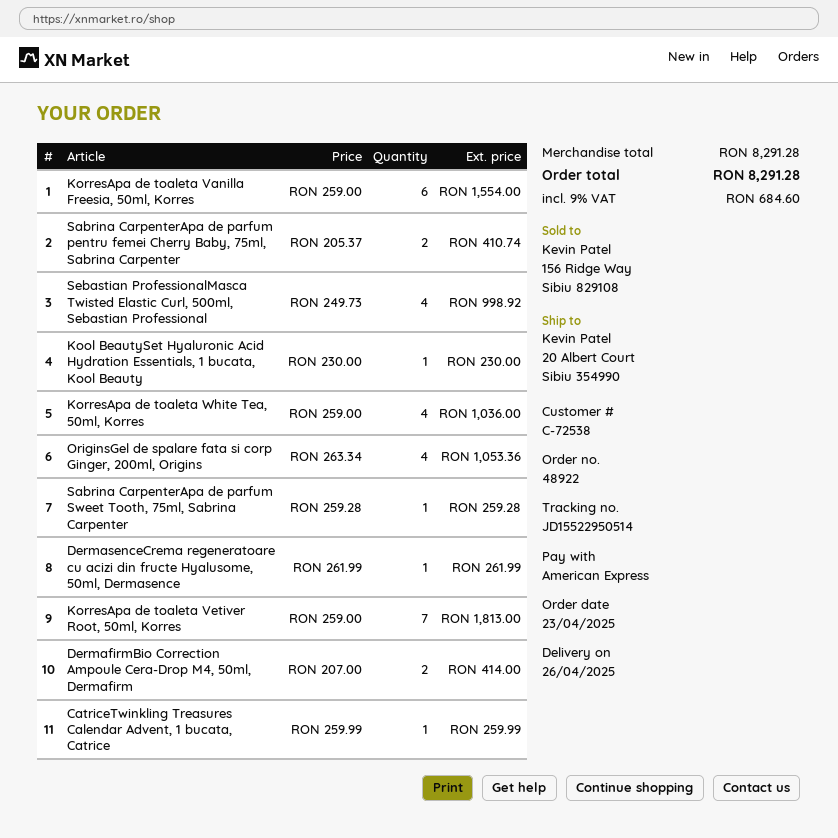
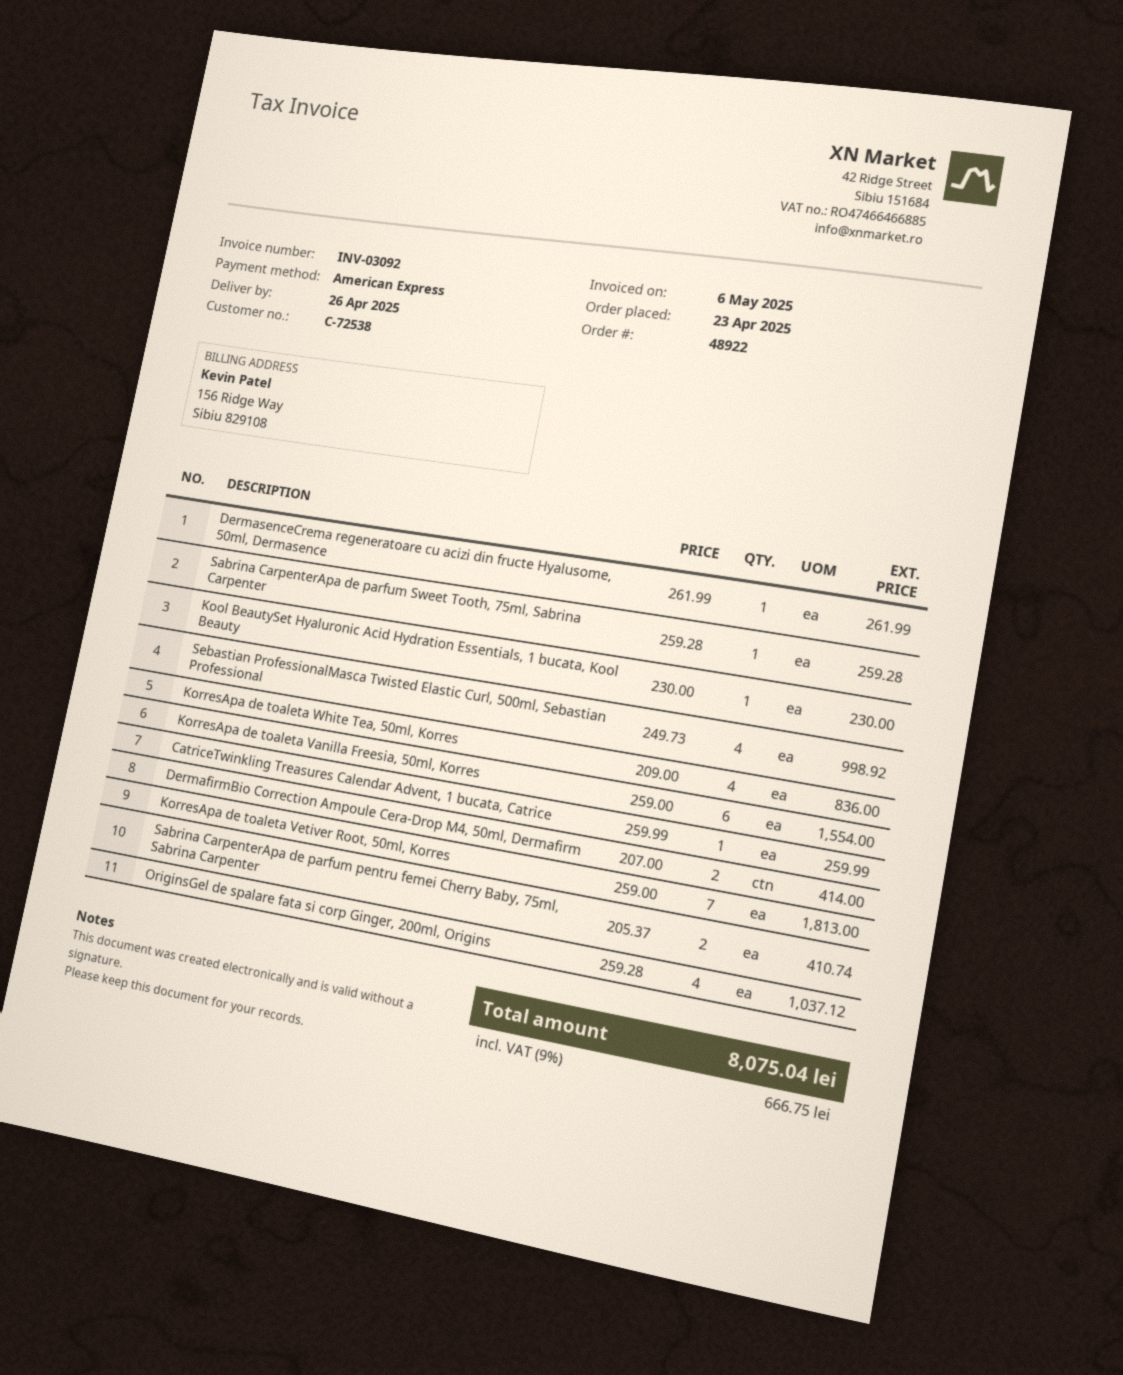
KorresApa de toaleta White Tea, 50ml, Korres: 4 x 259.00 = 1036.00 -> 4 x 209.00 = 836.00
OriginsGel de spalare fata si corp Ginger, 200ml, Origins: 4 x 263.34 = 1053.36 -> 4 x 259.28 = 1037.12
tax: 9% = 684.60 -> 9% = 666.75
total: 8291.28 -> 8075.04

